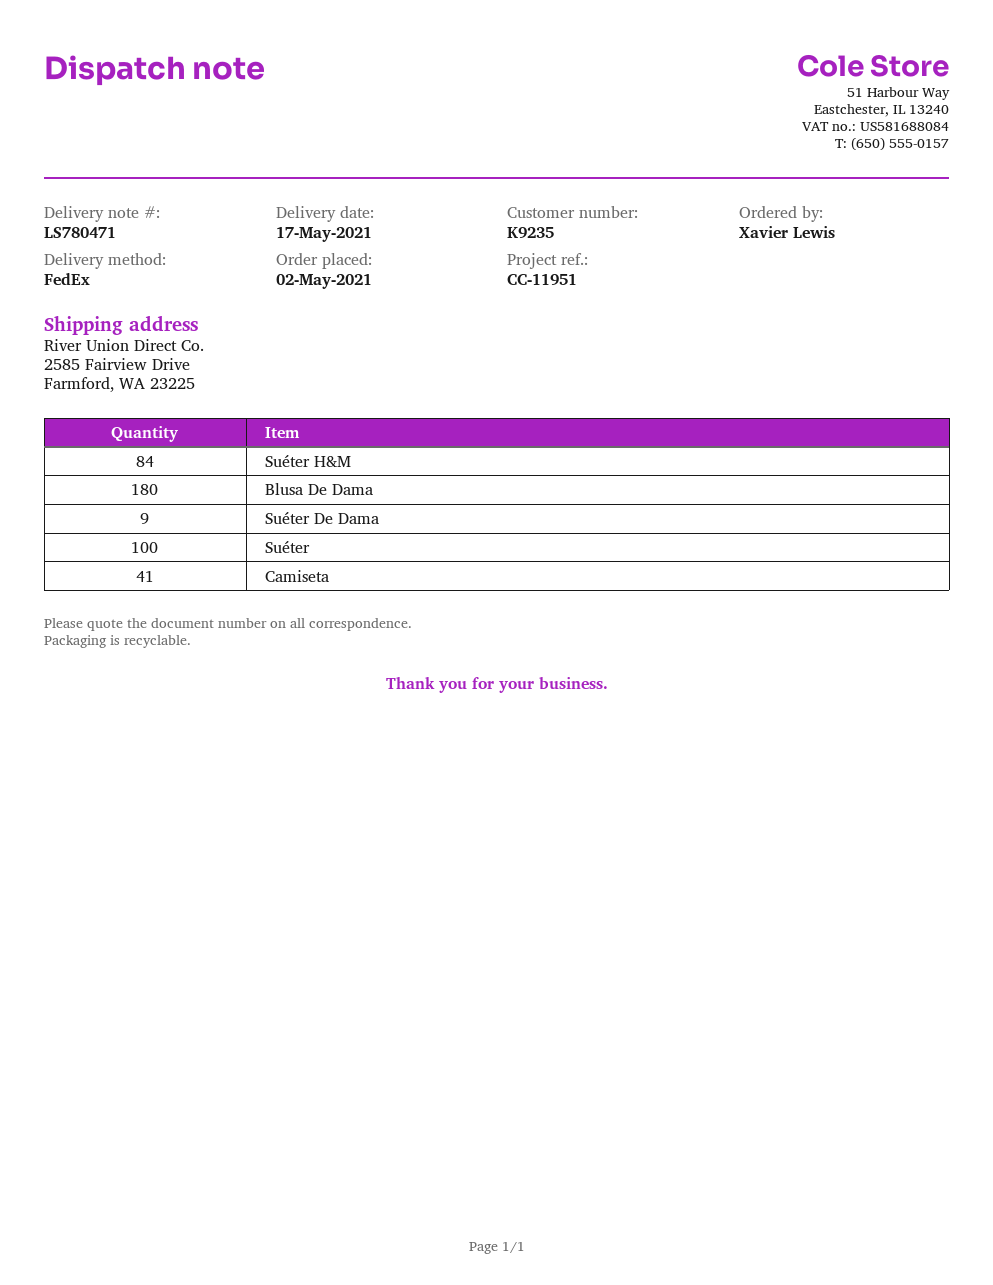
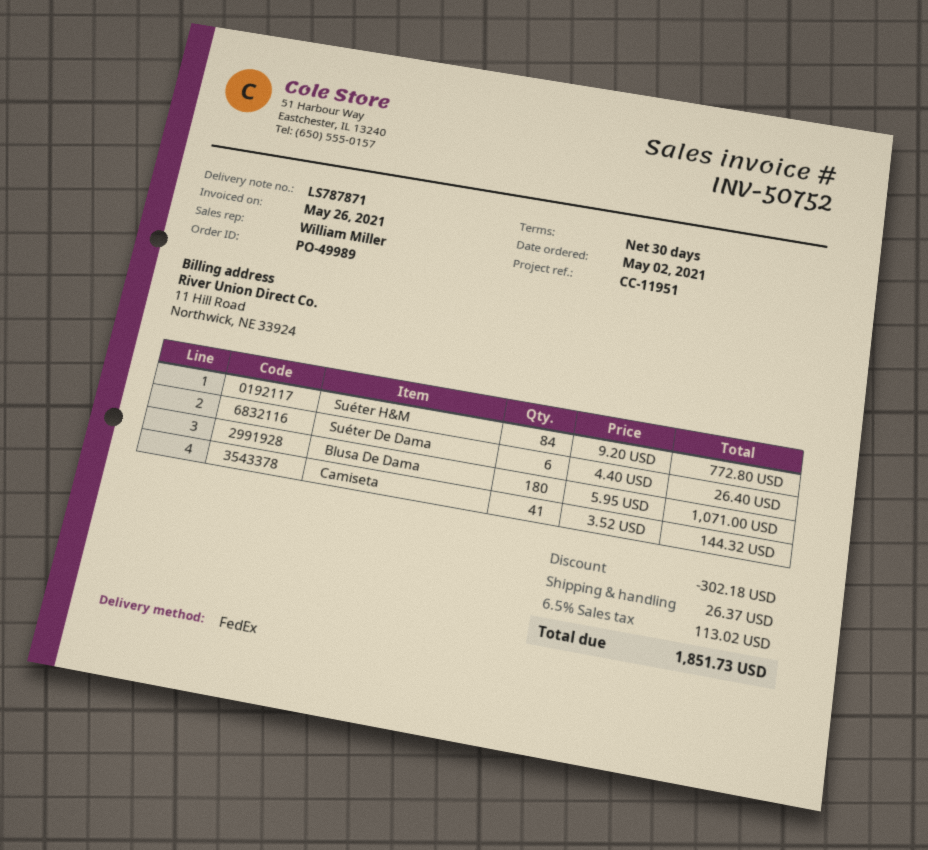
delivery note number: LS780471 -> LS787871
Suéter De Dama: 9 -> 6
Suéter: 100 -> none

